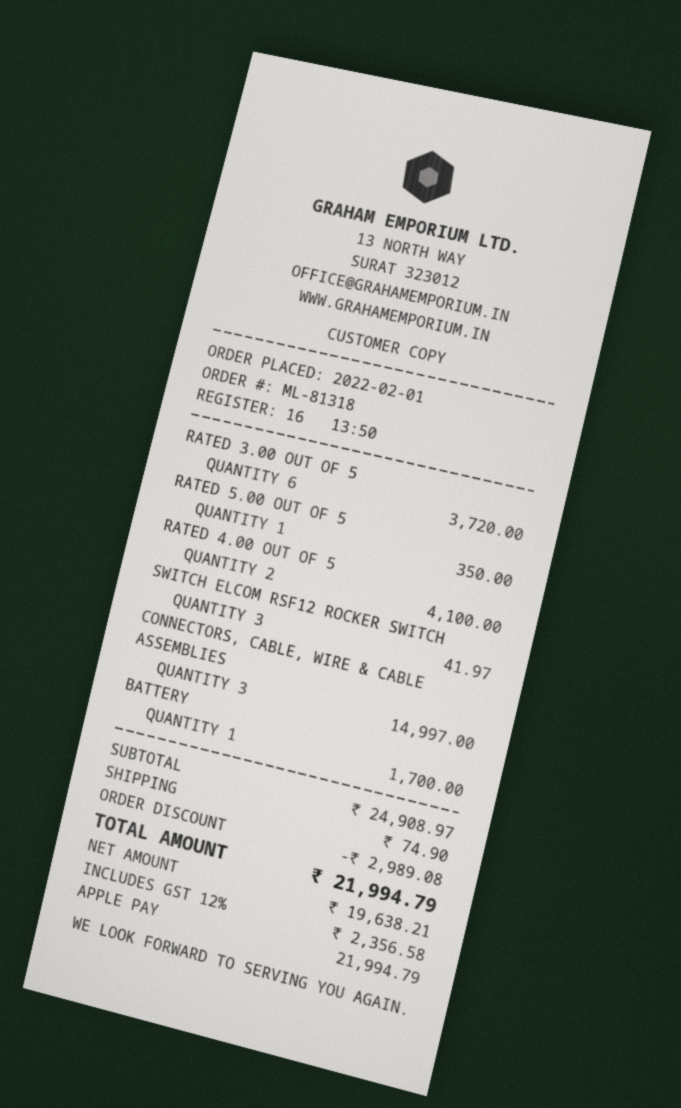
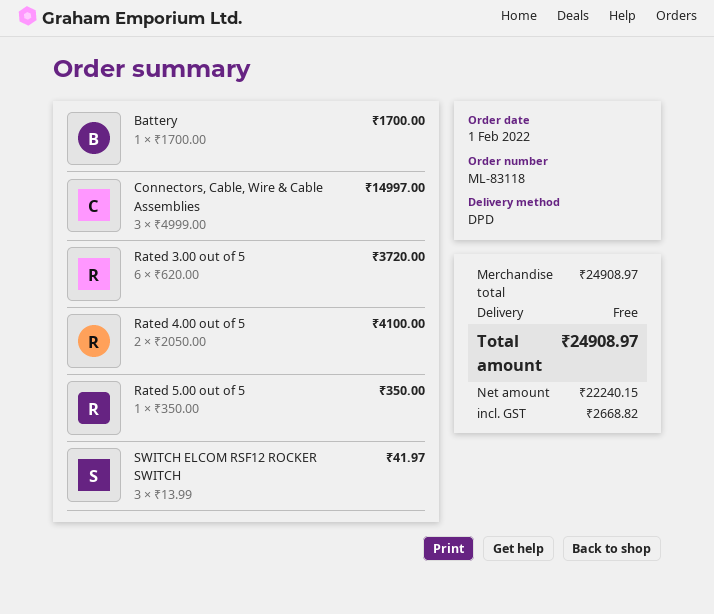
order number: ML-81318 -> ML-83118
discount: 2989.08 -> none
shipping: 74.90 -> 0.00
net: 19638.21 -> 22240.15
tax: 2356.58 -> 2668.82
total: 21994.79 -> 24908.97

